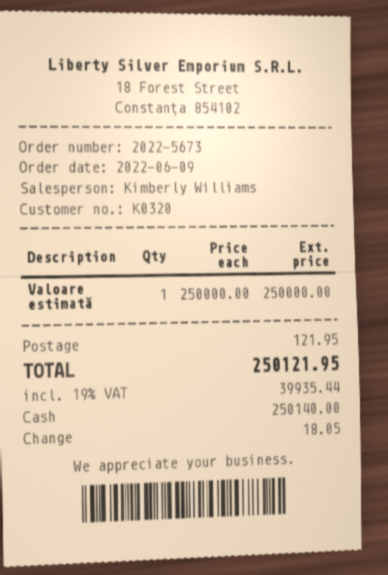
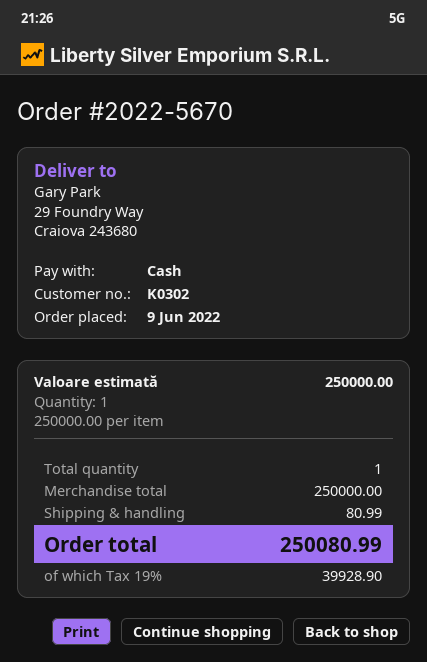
order number: 2022-5673 -> 2022-5670
customer number: K0320 -> K0302
shipping: 121.95 -> 80.99
tax: 19% = 39935.44 -> 19% = 39928.90
total: 250121.95 -> 250080.99

